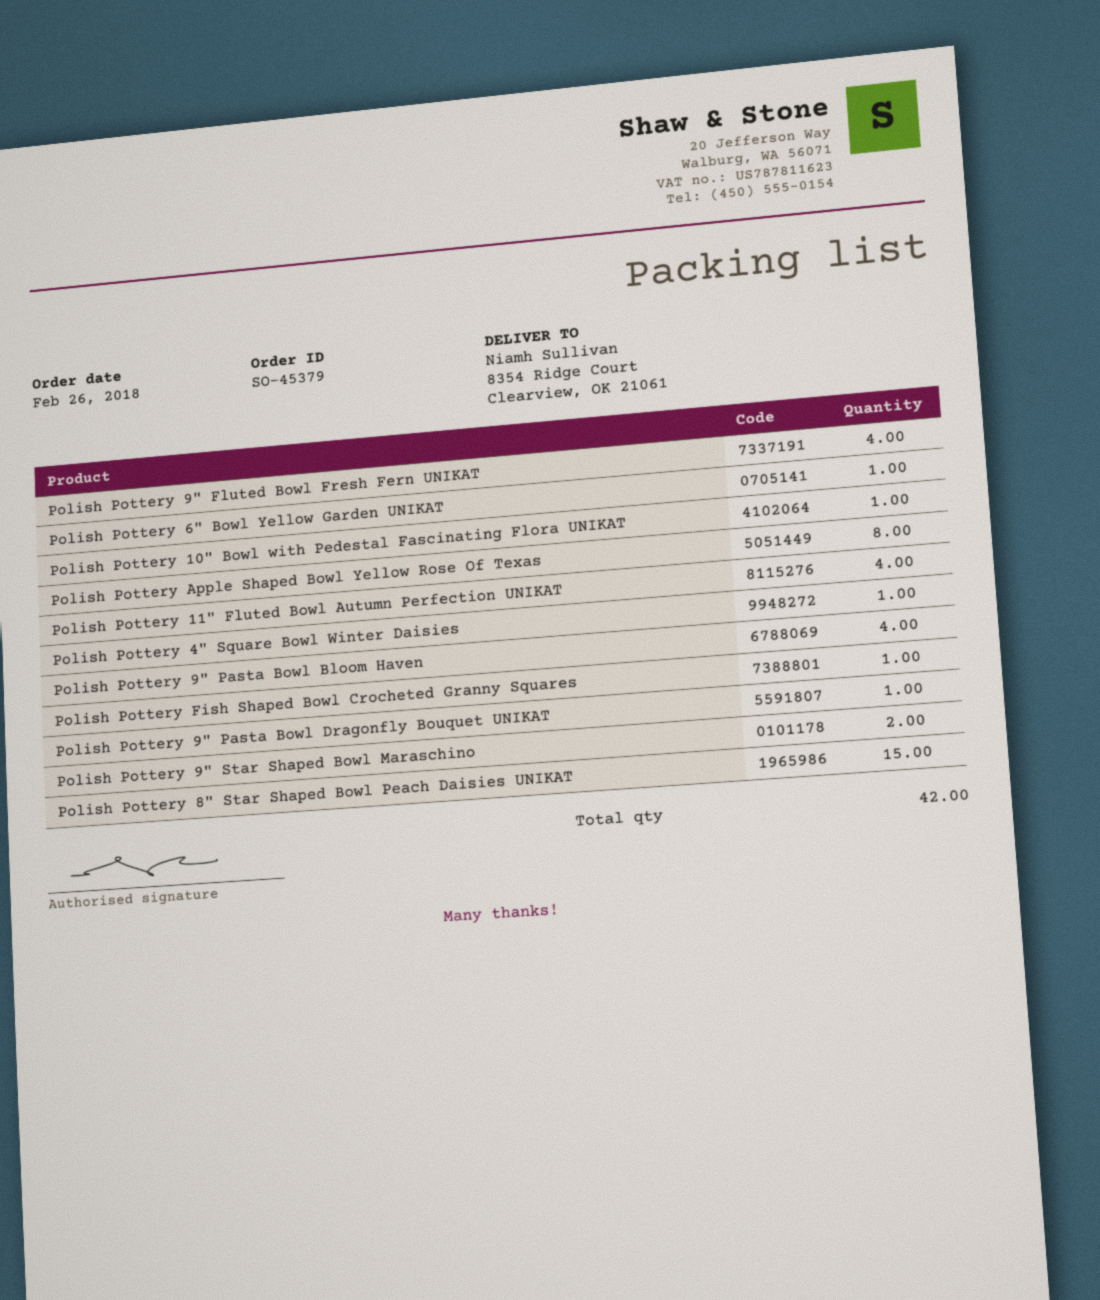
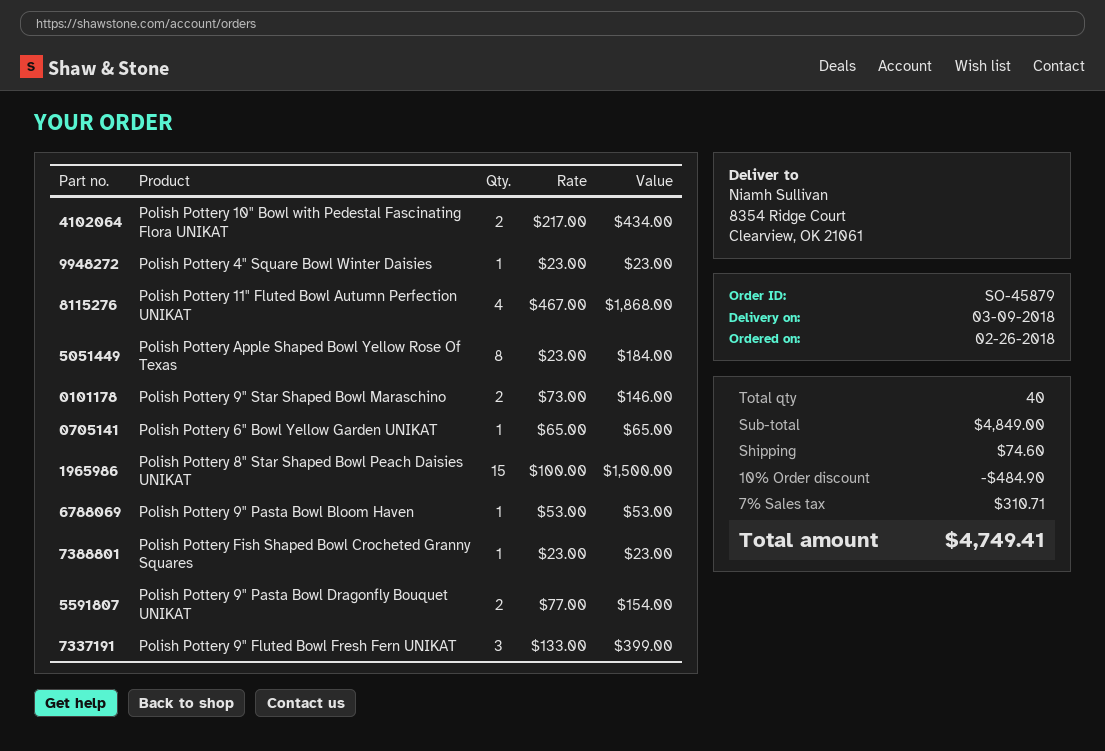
order number: SO-45379 -> SO-45879
Polish Pottery 9" Fluted Bowl Fresh Fern UNIKAT: 4 -> 3
Polish Pottery 10" Bowl with Pedestal Fascinating Flora UNIKAT: 1 -> 2
Polish Pottery 9" Pasta Bowl Bloom Haven: 4 -> 1
Polish Pottery 9" Pasta Bowl Dragonfly Bouquet UNIKAT: 1 -> 2
total quantity: 42 -> 40

